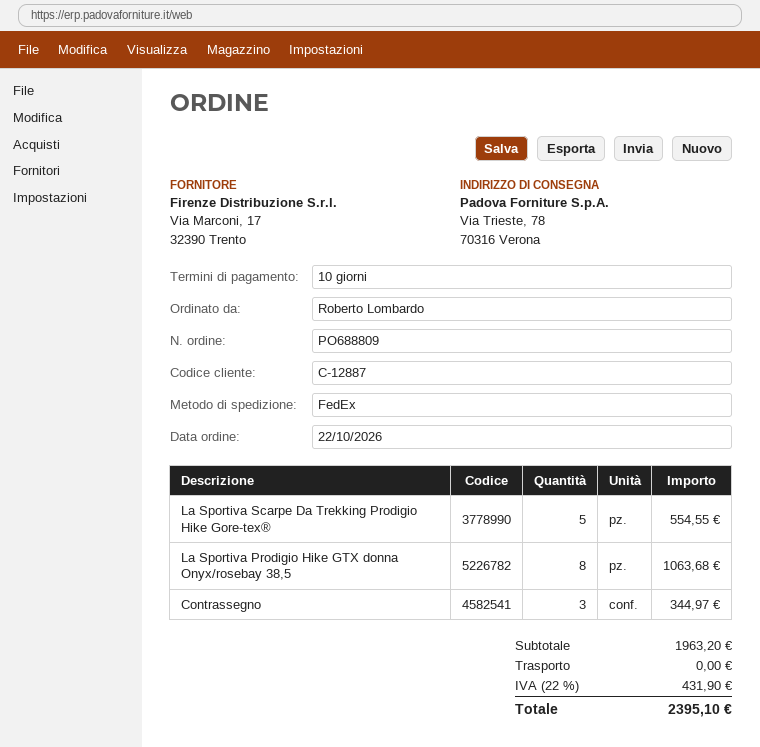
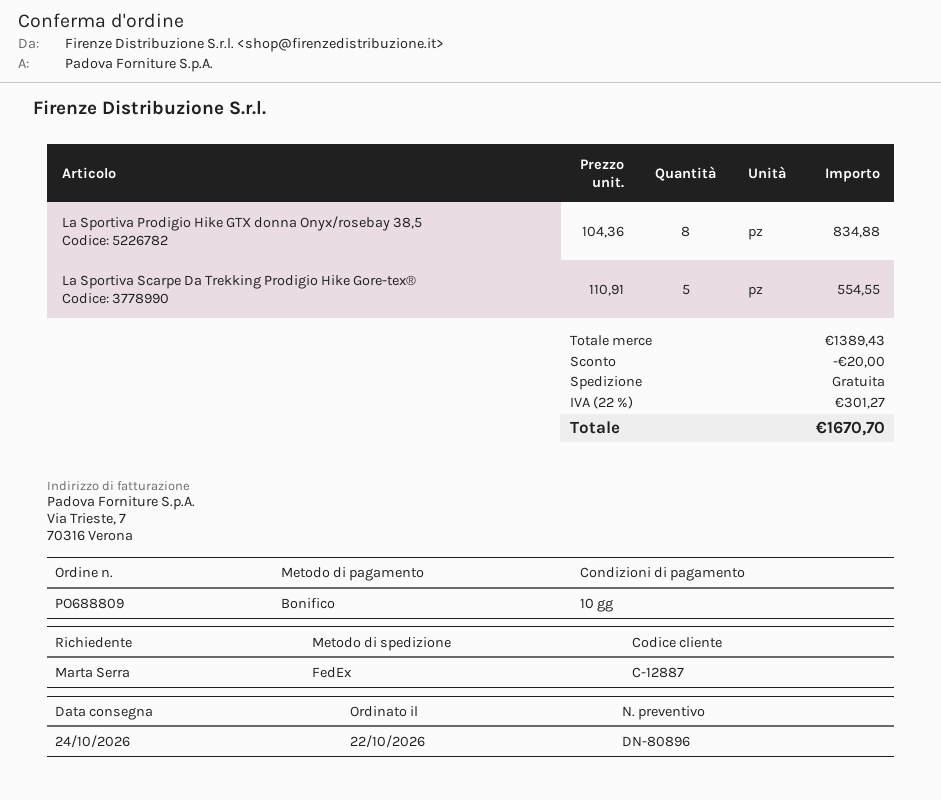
ordered by: Roberto Lombardo -> Marta Serra
La Sportiva Prodigio Hike GTX donna Onyx/rosebay 38,5: 8 for 1063.68 -> 8 for 834.88
Contrassegno: 3 for 344.97 -> none
subtotal: 1963.20 -> 1389.43
discount: none -> 20.00
tax: 22% = 431.90 -> 22% = 301.27
total: 2395.10 -> 1670.70

